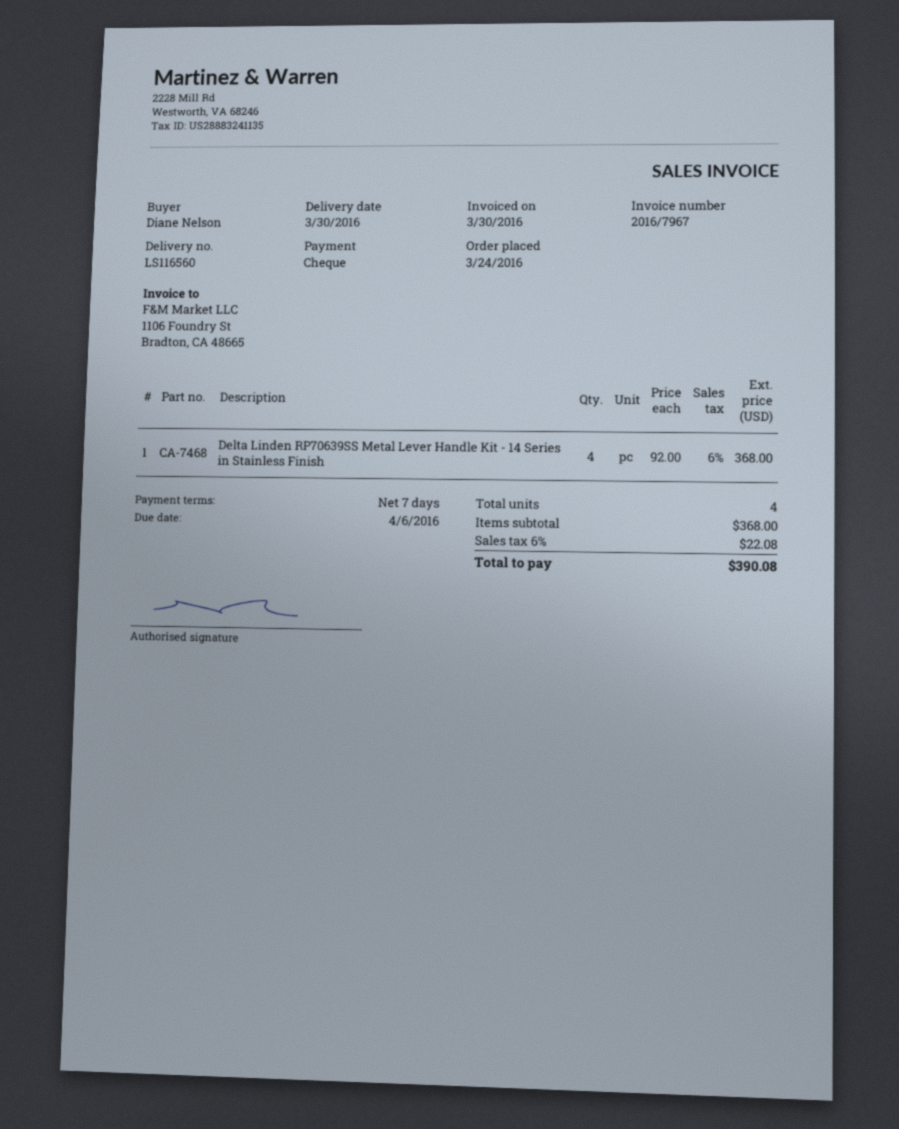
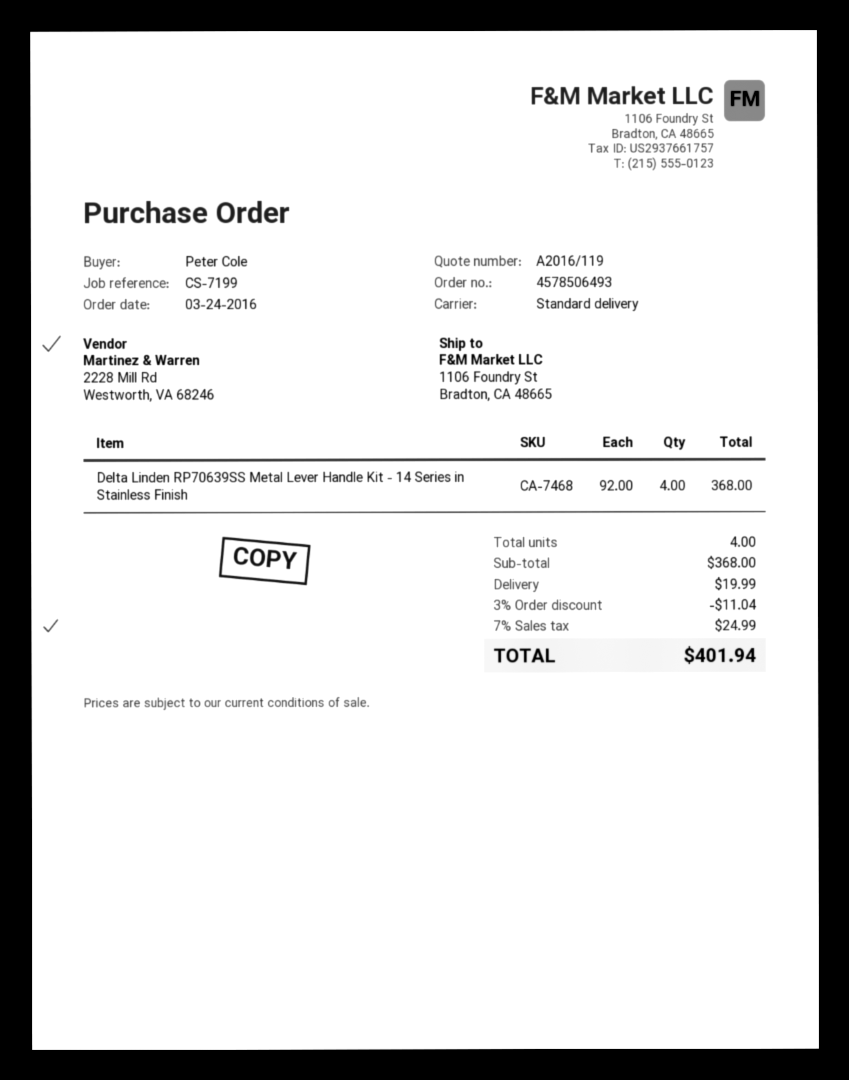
ordered by: Diane Nelson -> Peter Cole
discount: none -> 3% = 11.04
shipping: none -> 19.99
tax: 6% = 22.08 -> 7% = 24.99
total: 390.08 -> 401.94

